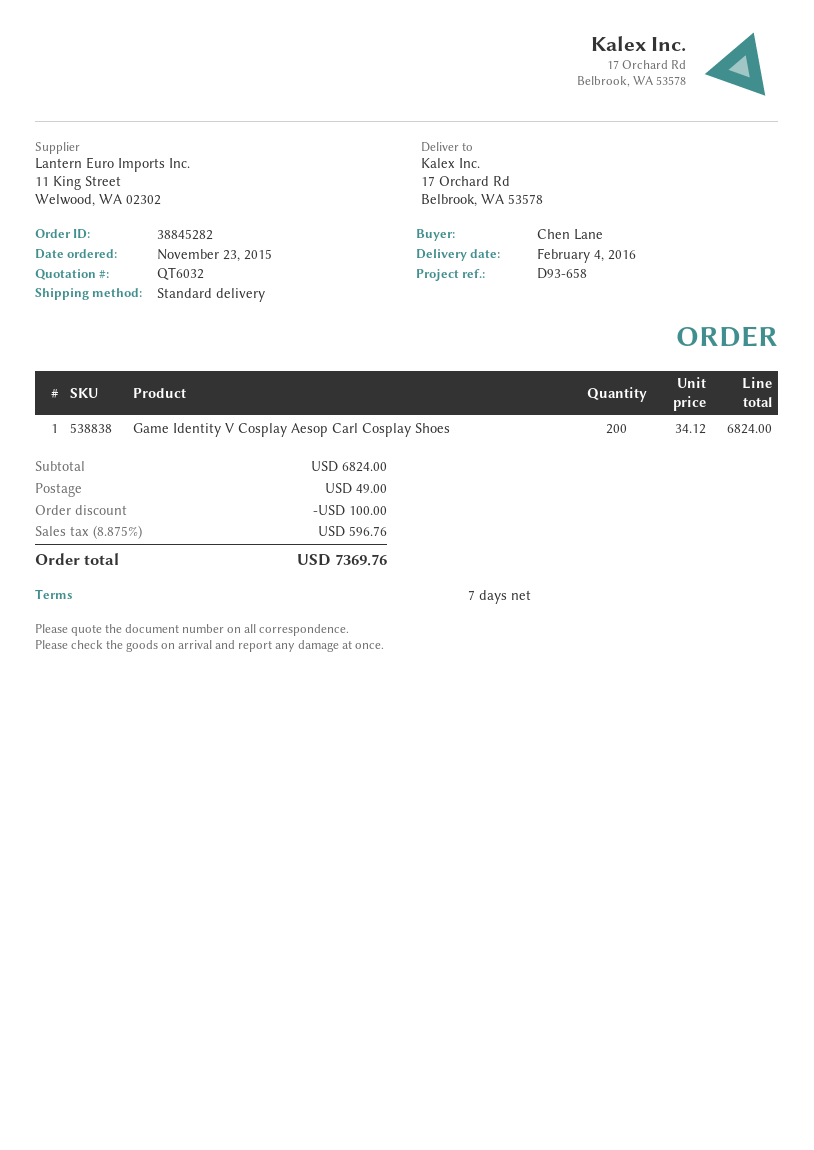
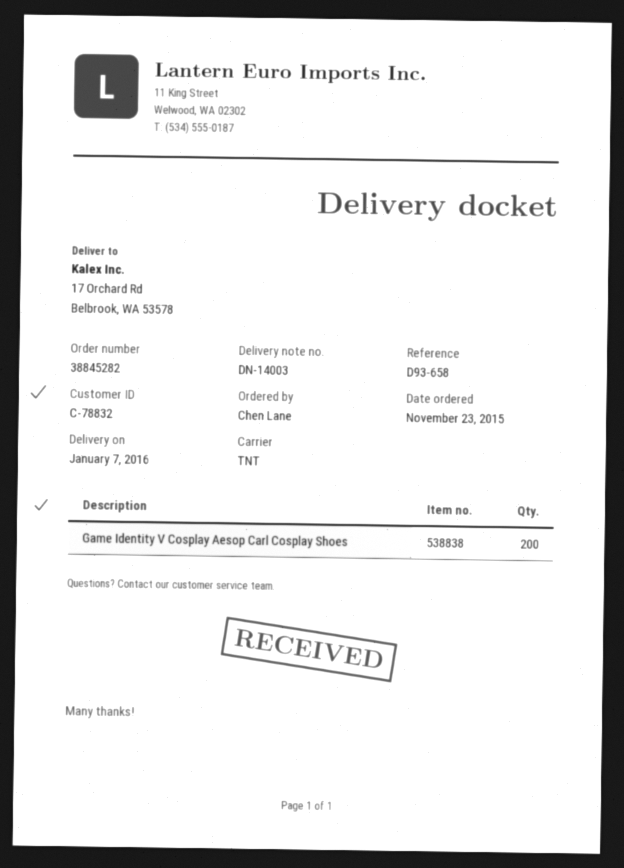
delivery date: 2016-02-04 -> 2016-01-07
shipping method: standard -> TNT

